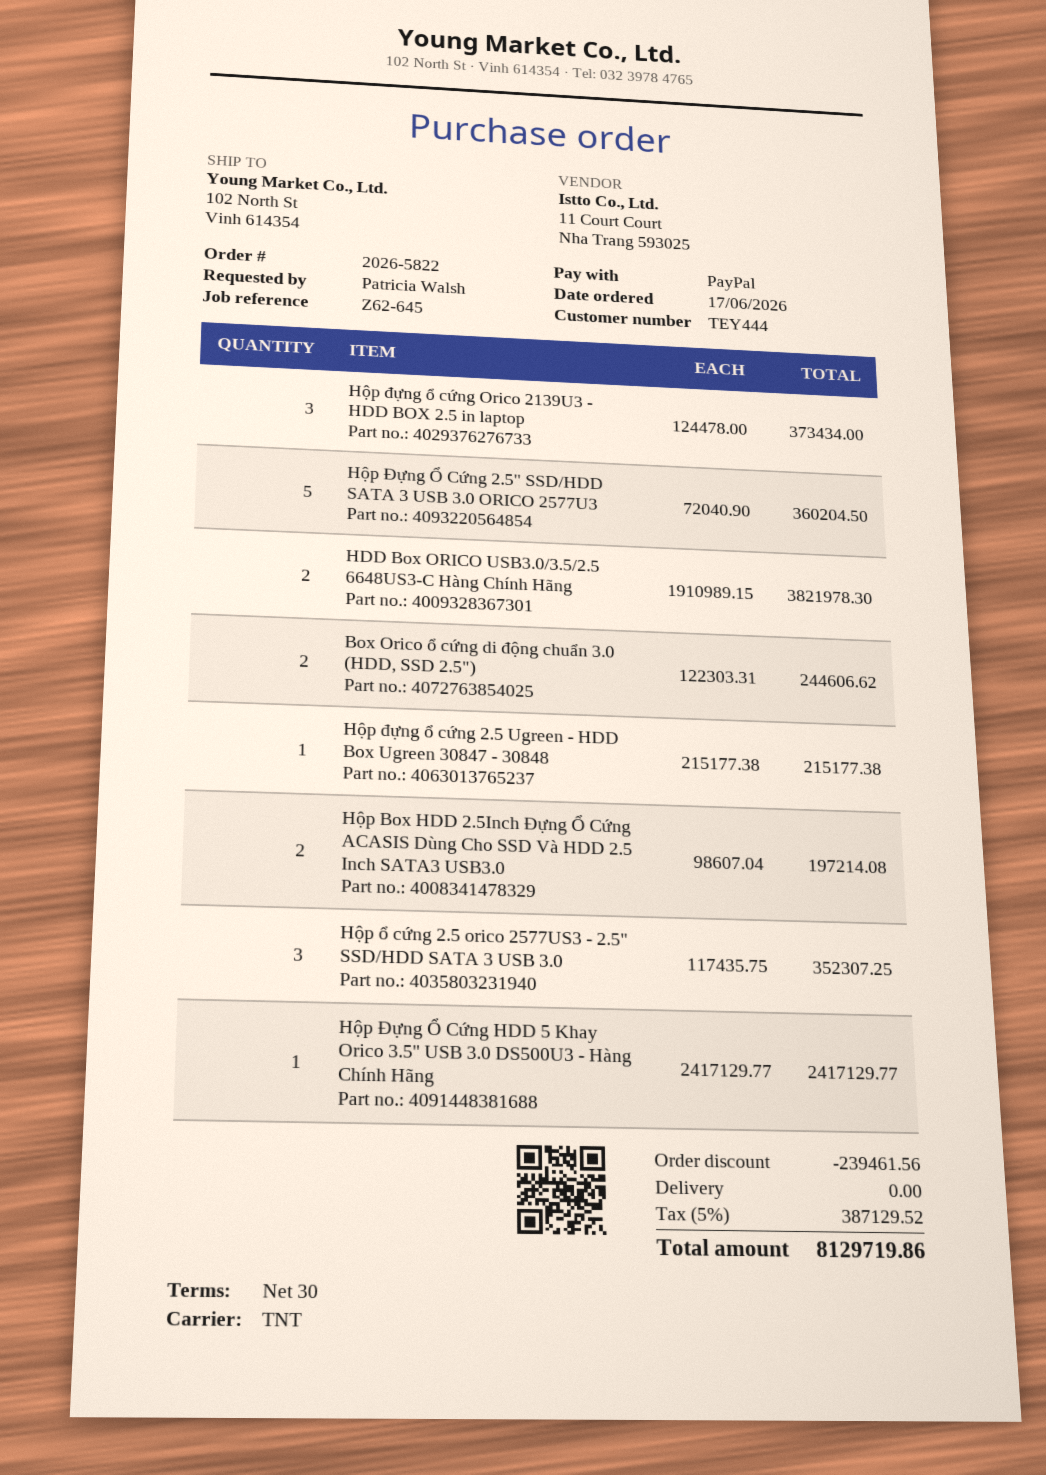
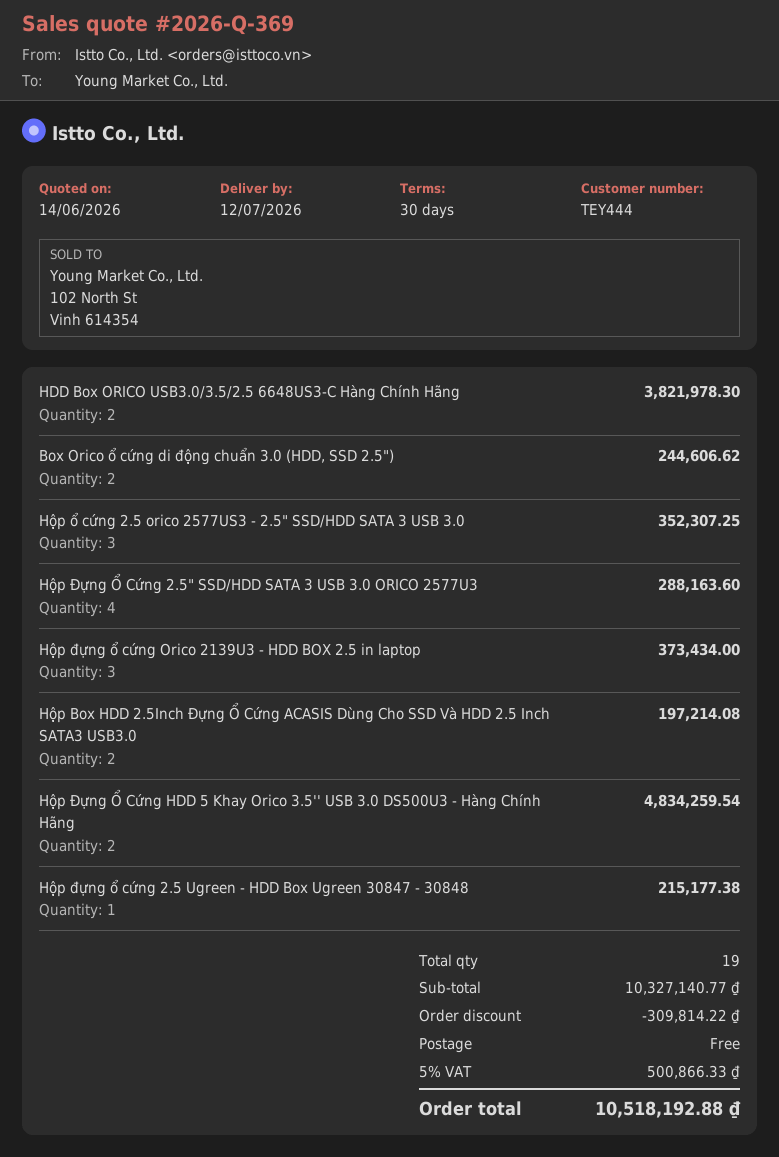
Hộp Đựng Ổ Cứng 2.5" SSD/HDD SATA 3 USB 3.0 ORICO 2577U3: 5 for 360204.50 -> 4 for 288163.60
Hộp Đựng Ổ Cứng HDD 5 Khay Orico 3.5'' USB 3.0 DS500U3 - Hàng Chính Hãng: 1 for 2417129.77 -> 2 for 4834259.54
discount: 239461.56 -> 309814.22
tax: 5% = 387129.52 -> 5% = 500866.33
total: 8129719.86 -> 10518192.88

